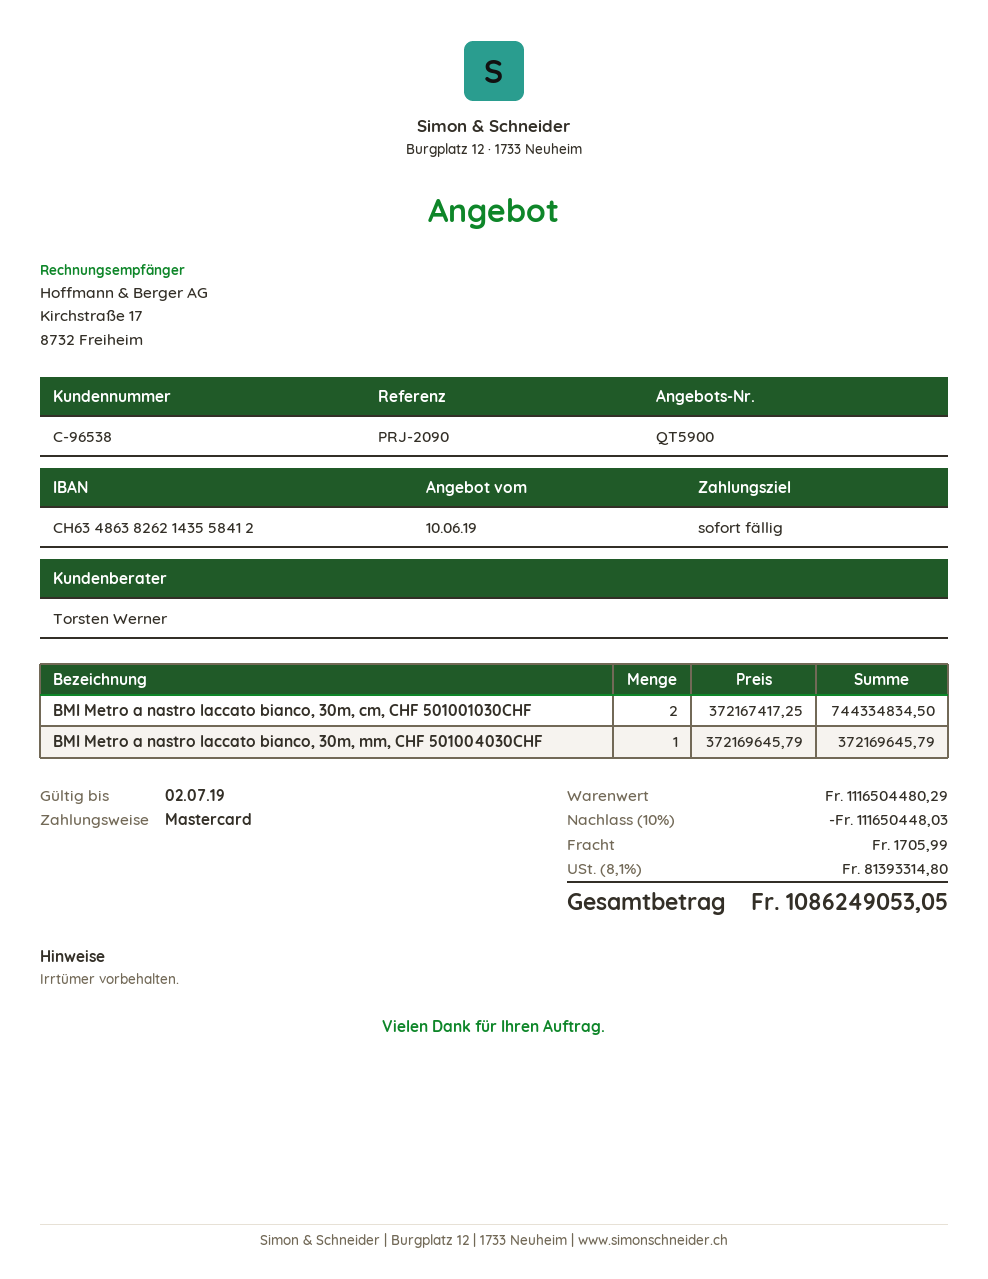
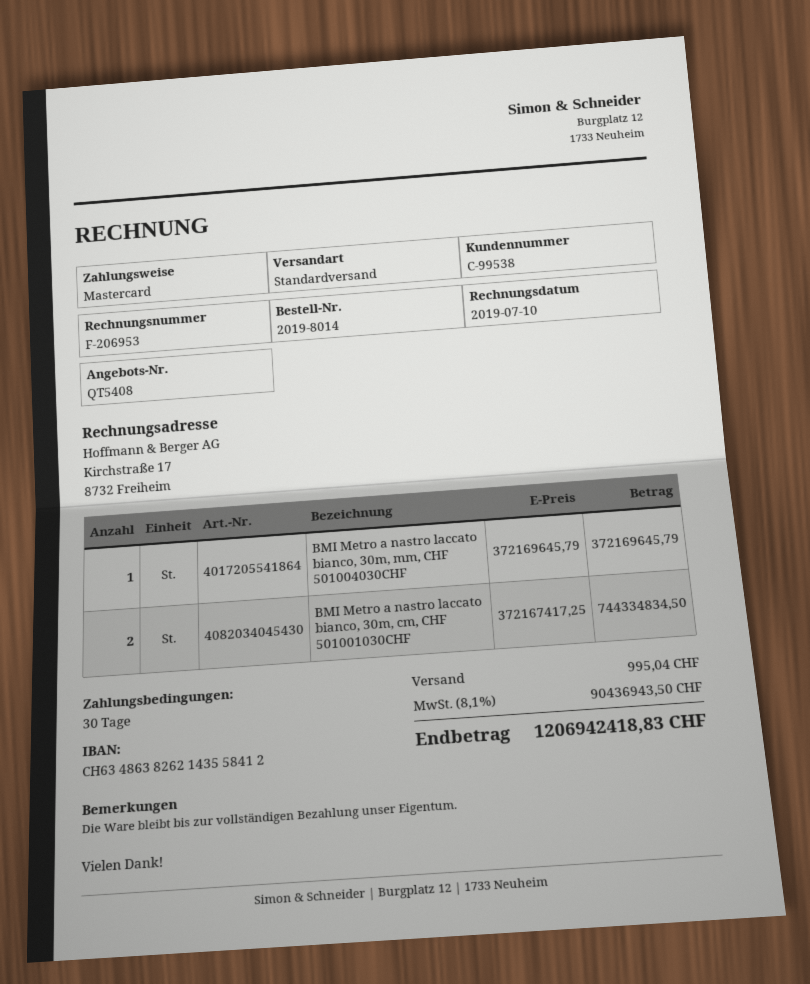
quote number: QT5900 -> QT5408
payment terms: on receipt -> 30 days
customer number: C-96538 -> C-99538
discount: 10% = 111650448.03 -> none
shipping: 1705.99 -> 995.04
tax: 8.1% = 81393314.80 -> 8.1% = 90436943.50
total: 1086249053.05 -> 1206942418.83

